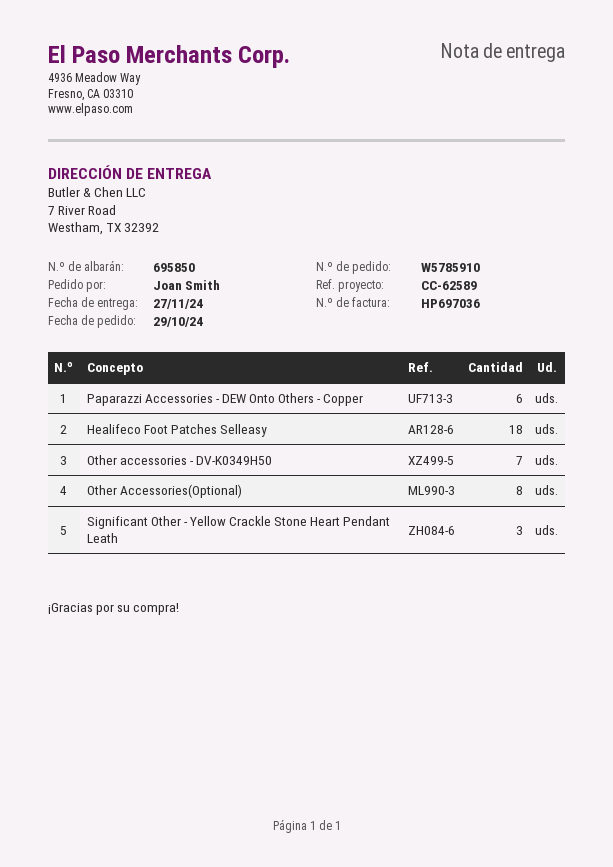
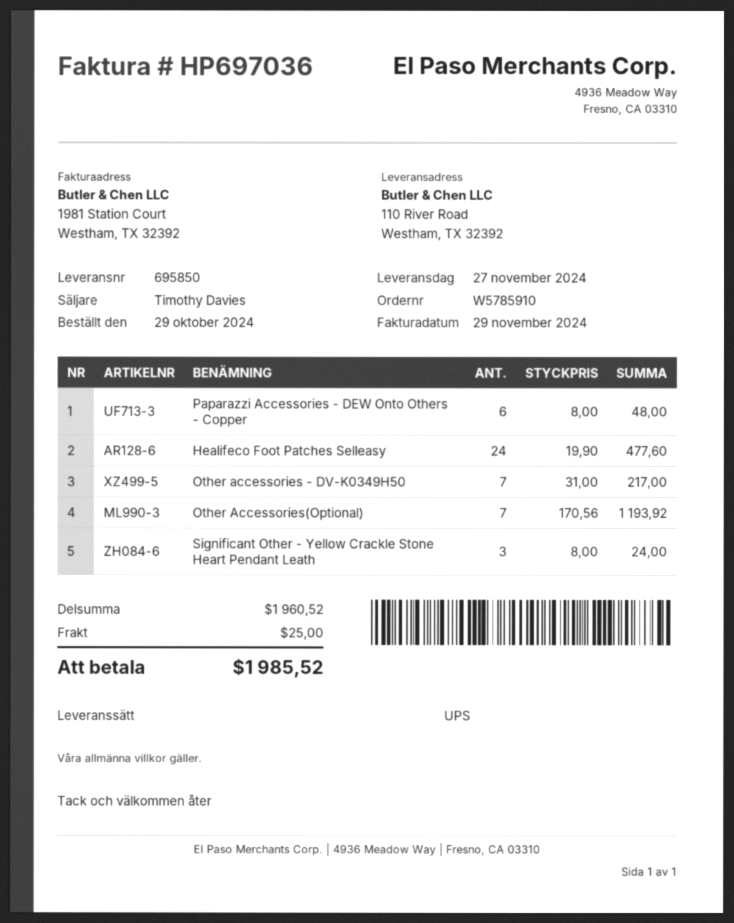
ship to: 7 River Road, Westham, TX 32392 -> 110 River Road, Westham, TX 32392
Healifeco Foot Patches Selleasy: 18 -> 24
Other Accessories(Optional): 8 -> 7

